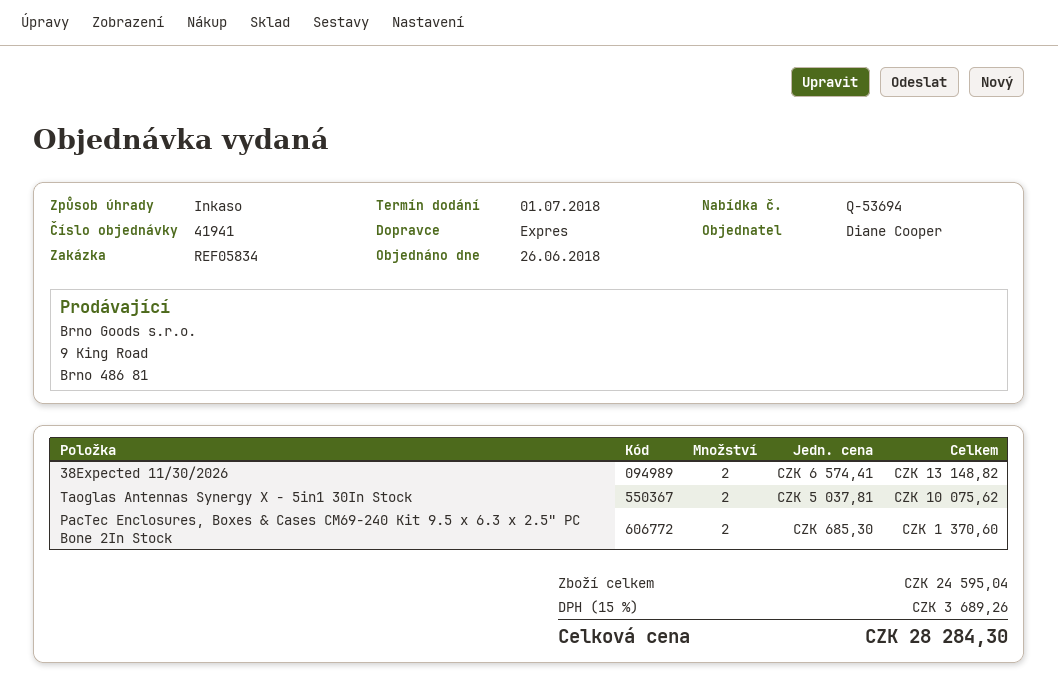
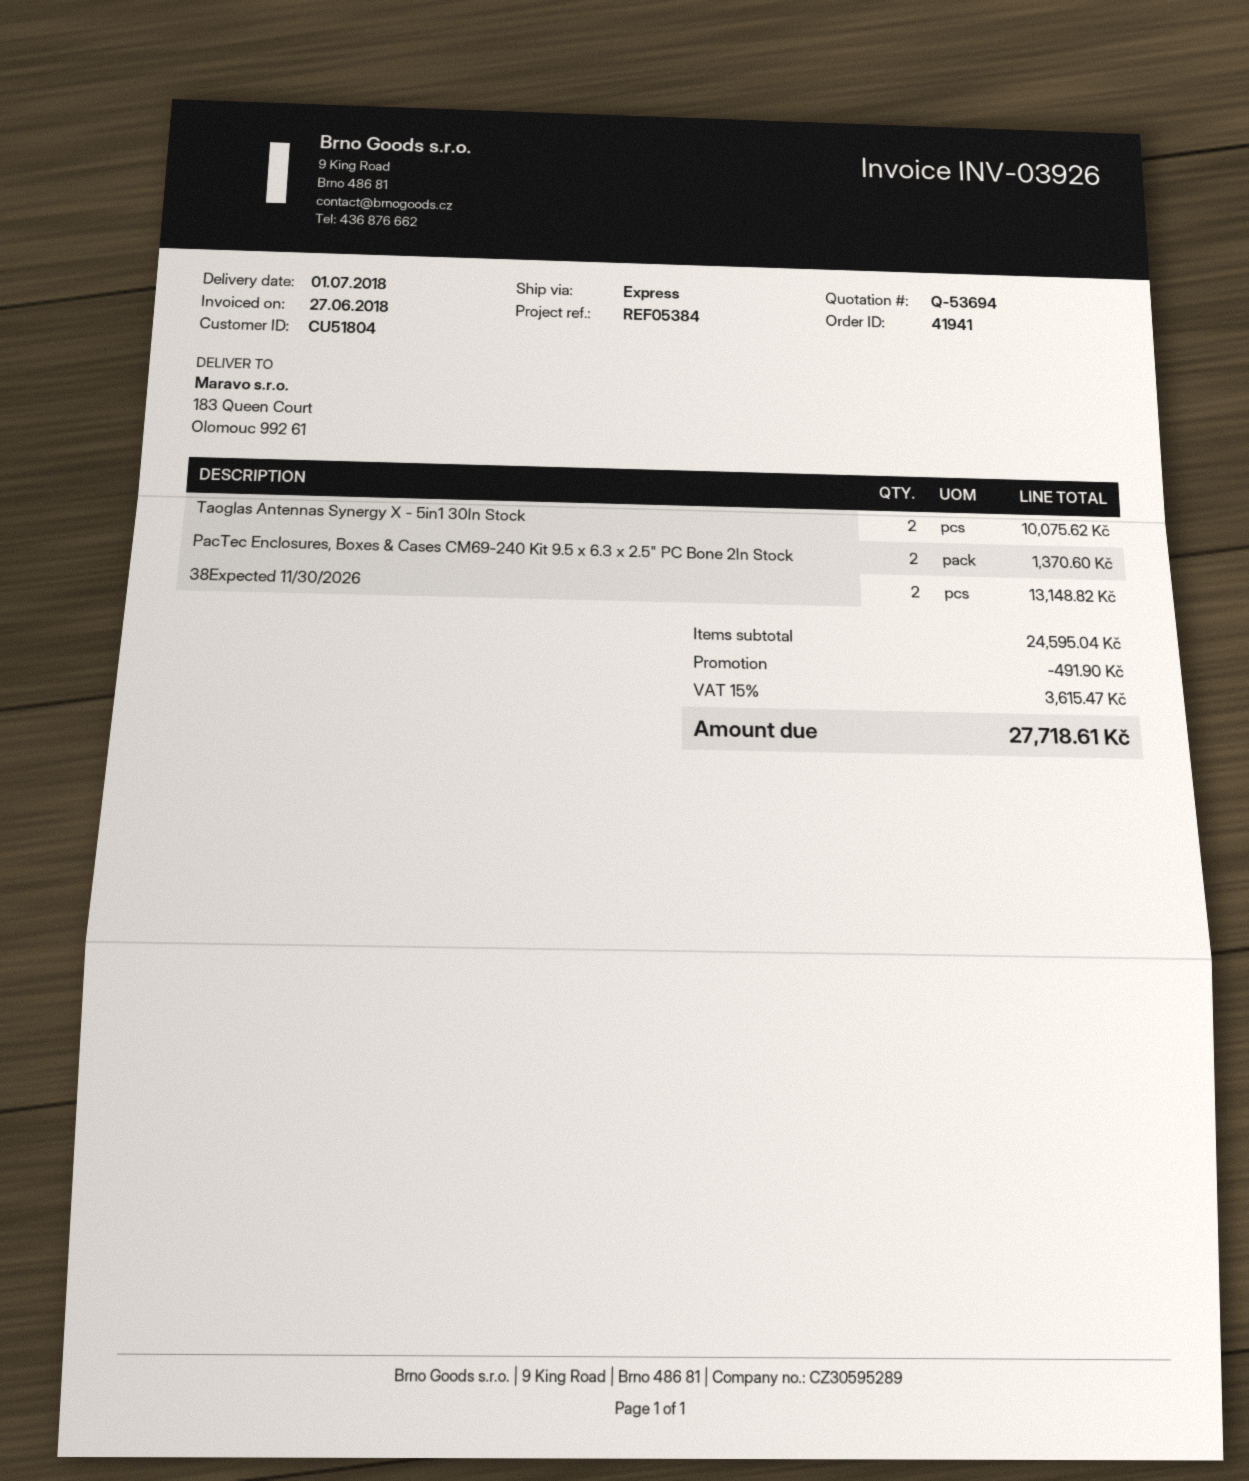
reference: REF05834 -> REF05384
discount: none -> 491.90
tax: 15% = 3689.26 -> 15% = 3615.47
total: 28284.30 -> 27718.61

